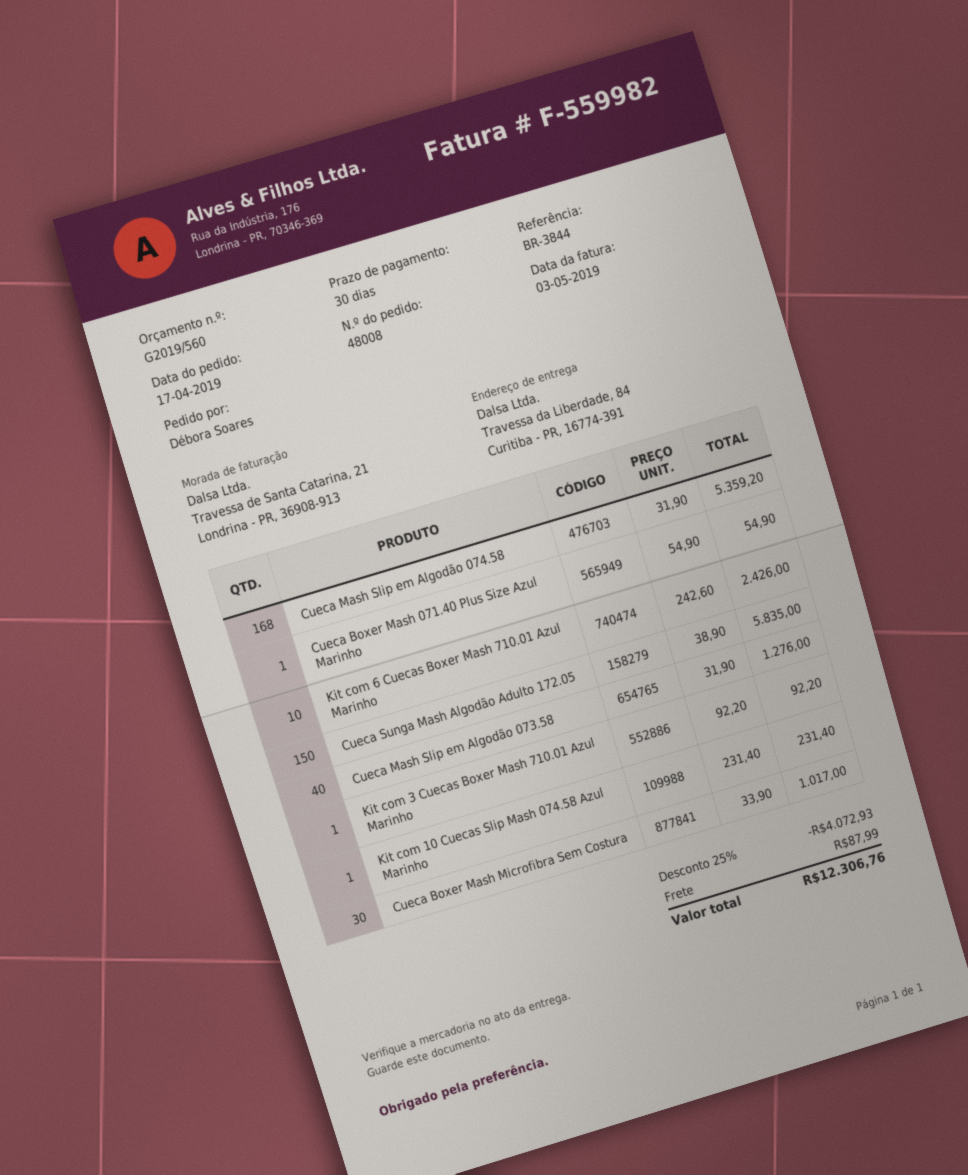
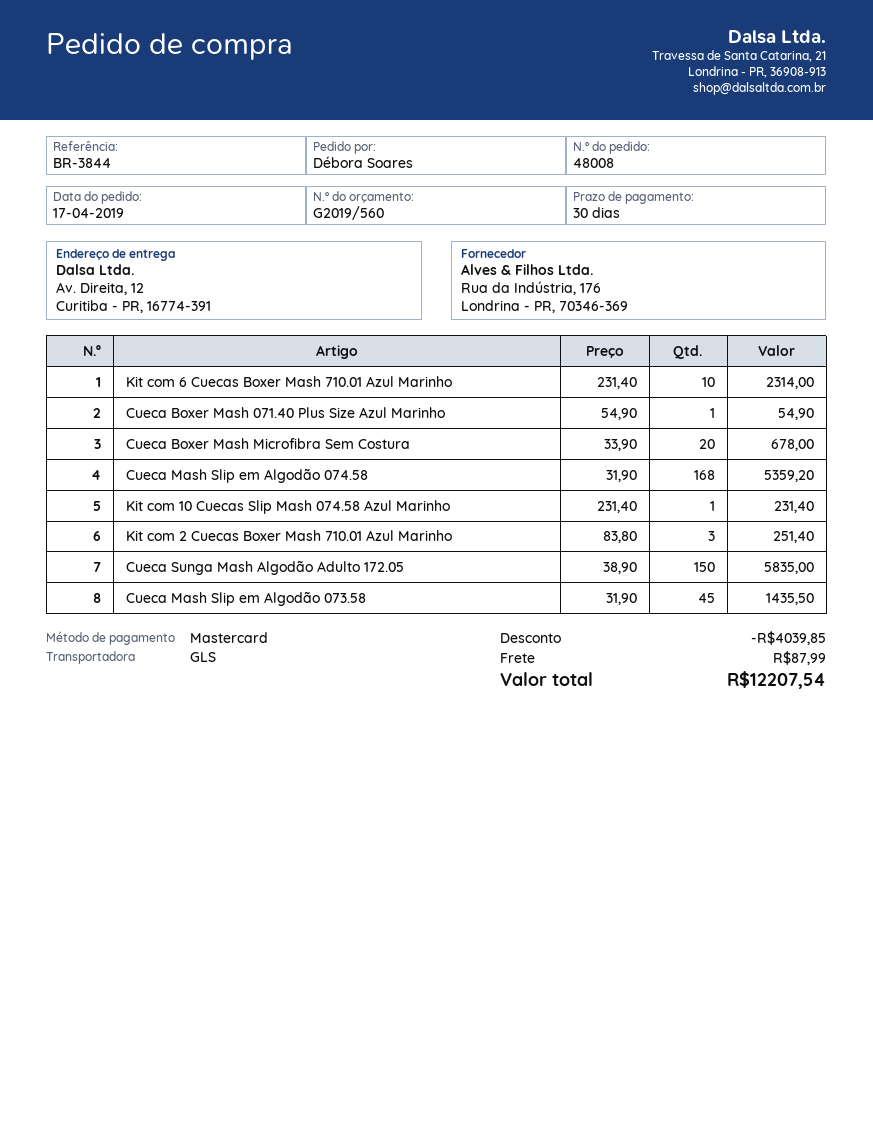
ship to: Travessa da Liberdade, 84, Curitiba - PR, 16774-391 -> Av. Direita, 12, Curitiba - PR, 16774-391
Kit com 6 Cuecas Boxer Mash 710.01 Azul Marinho: 10 x 242.60 = 2426.00 -> 10 x 231.40 = 2314.00
Cueca Mash Slip em Algodão 073.58: 40 x 31.90 = 1276.00 -> 45 x 31.90 = 1435.50
Kit com 3 Cuecas Boxer Mash 710.01 Azul Marinho: 1 x 92.20 = 92.20 -> none
Cueca Boxer Mash Microfibra Sem Costura: 30 x 33.90 = 1017.00 -> 20 x 33.90 = 678.00
Kit com 2 Cuecas Boxer Mash 710.01 Azul Marinho: none -> 3 x 83.80 = 251.40
discount: 4072.93 -> 4039.85
total: 12306.76 -> 12207.54

